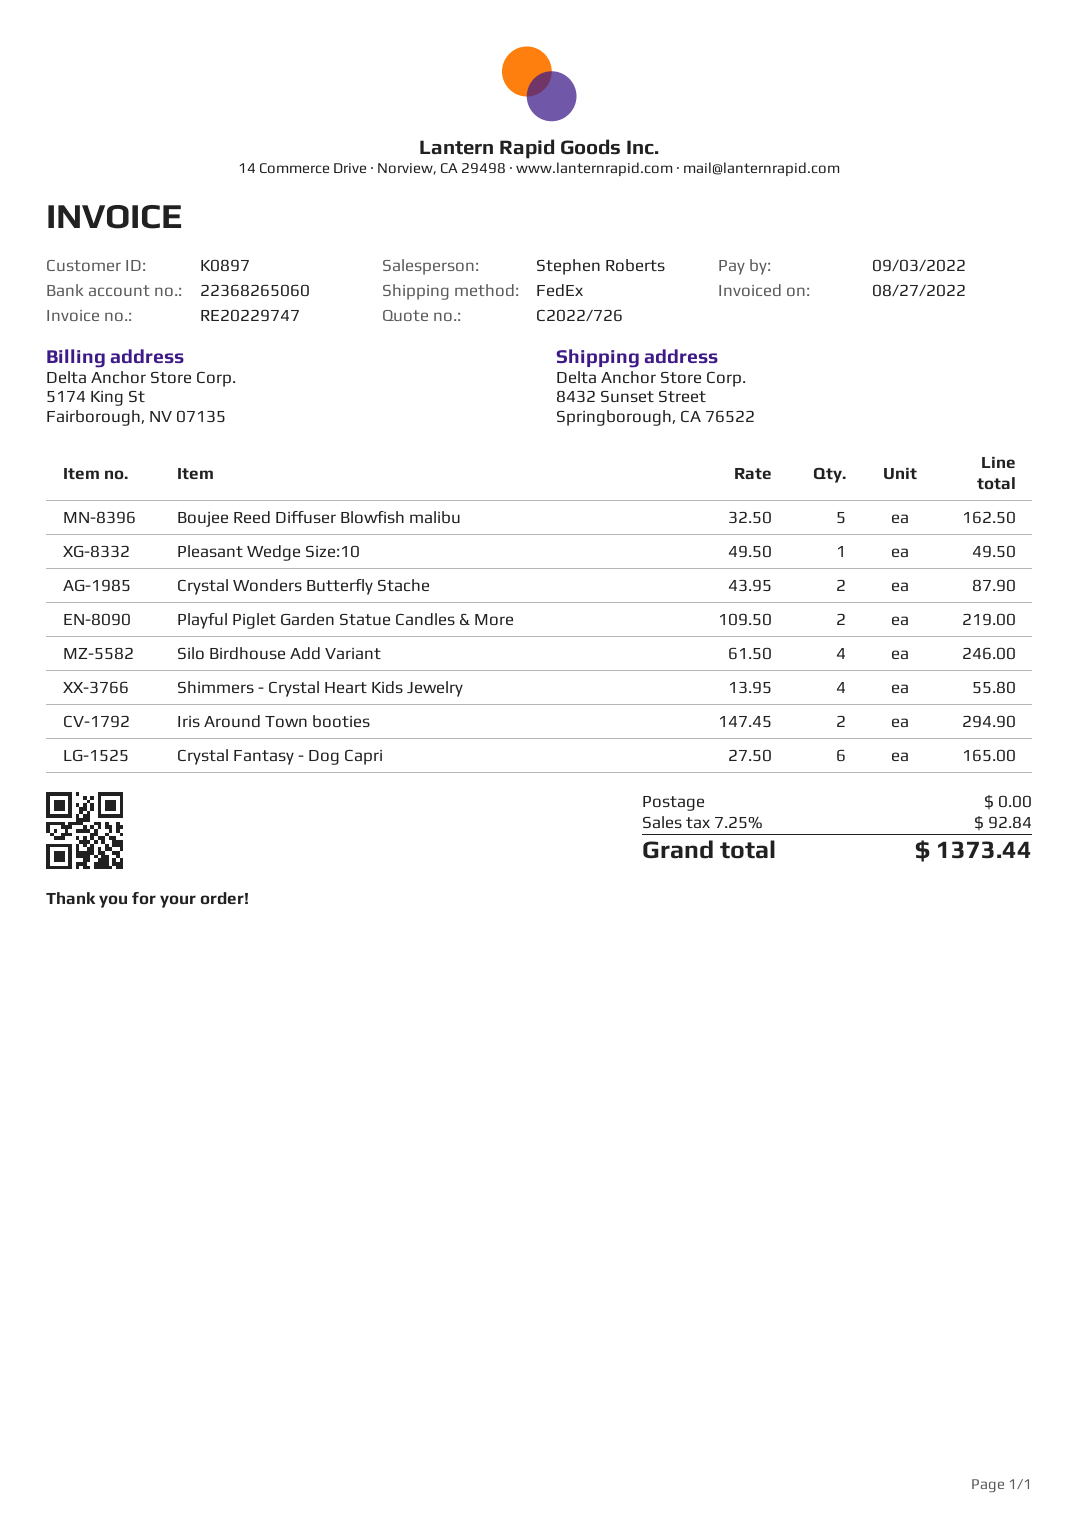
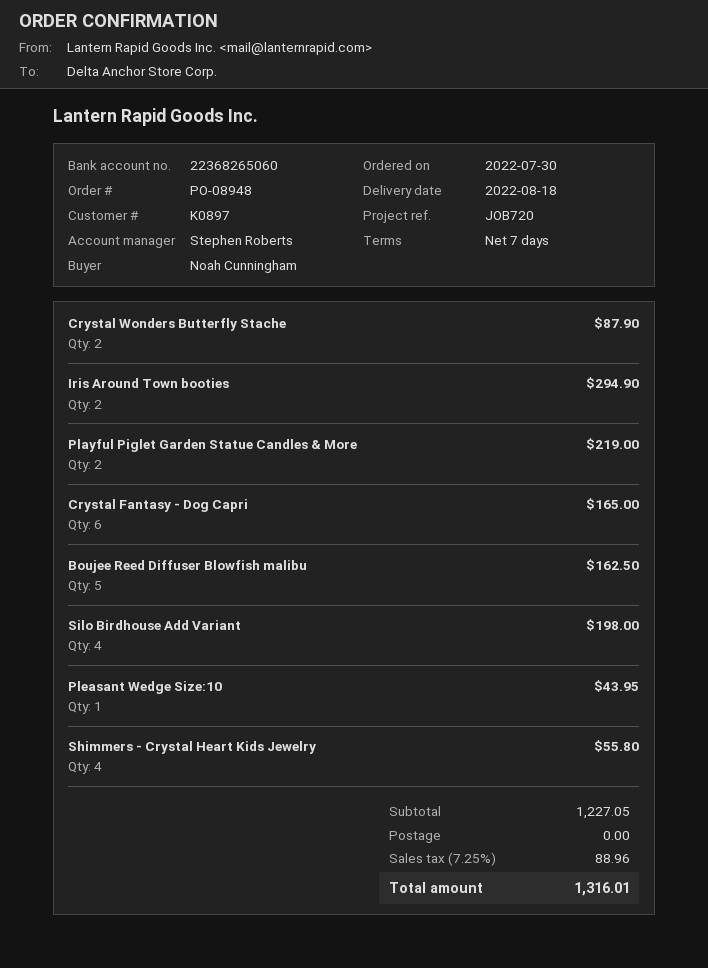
Pleasant Wedge Size:10: 1 for 49.50 -> 1 for 43.95
Silo Birdhouse Add Variant: 4 for 246.00 -> 4 for 198.00
tax: 7.25% = 92.84 -> 7.25% = 88.96
total: 1373.44 -> 1316.01

